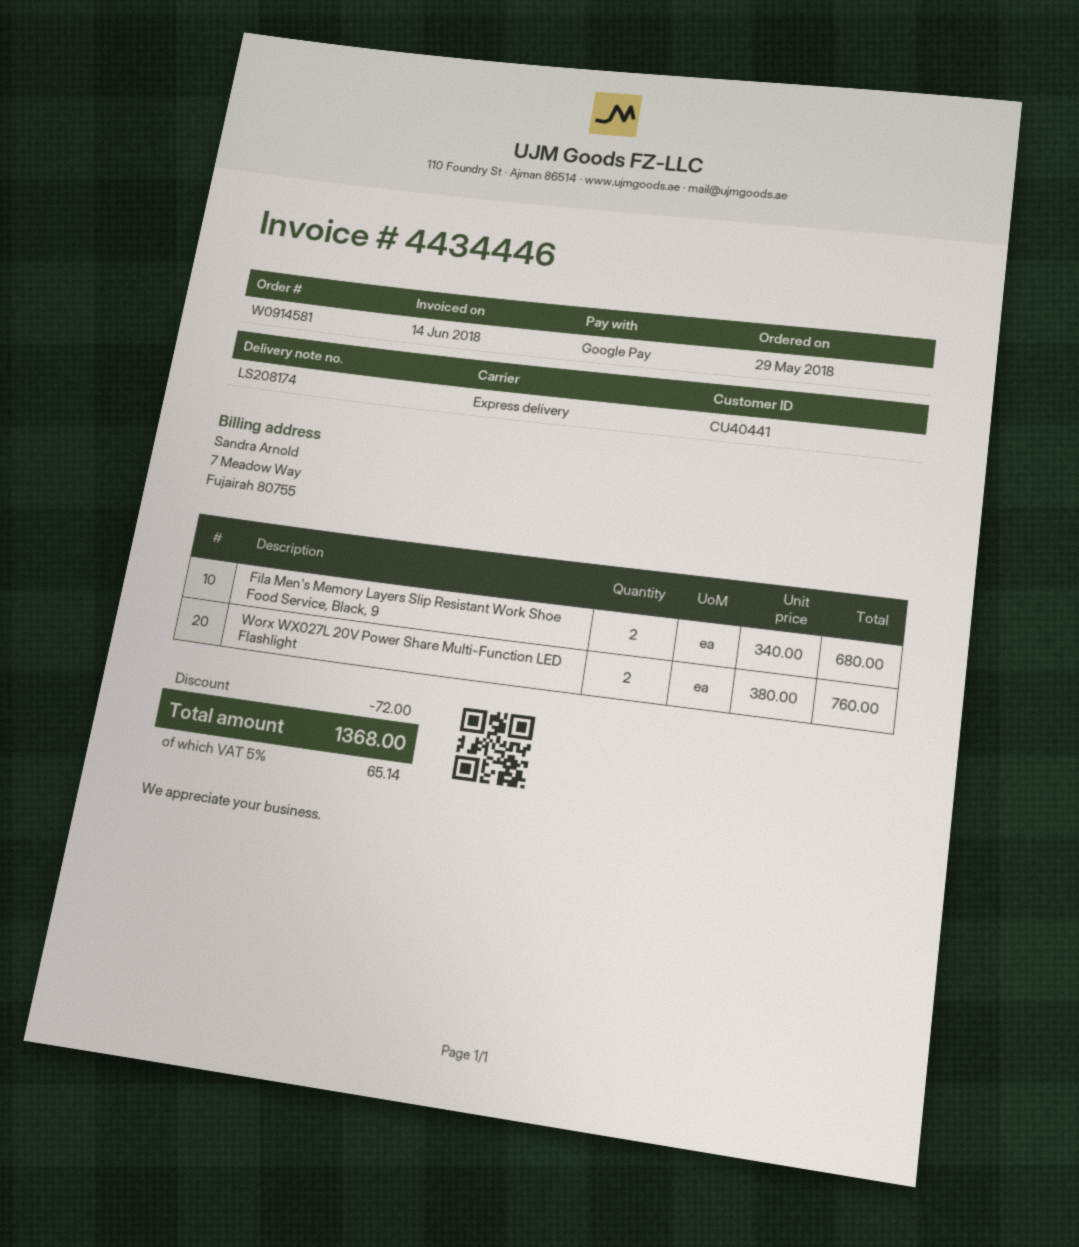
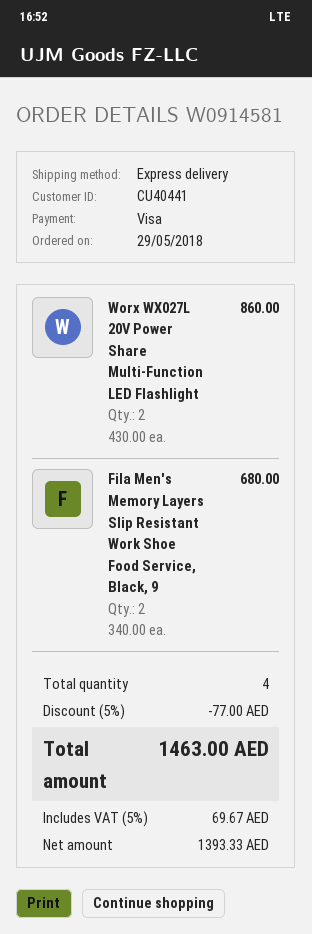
payment method: Google Pay -> Visa
Worx WX027L 20V Power Share Multi-Function LED Flashlight: 2 x 380.00 = 760.00 -> 2 x 430.00 = 860.00
discount: 72.00 -> 77.00
tax: 5% = 65.14 -> 5% = 69.67
total: 1368.00 -> 1463.00

